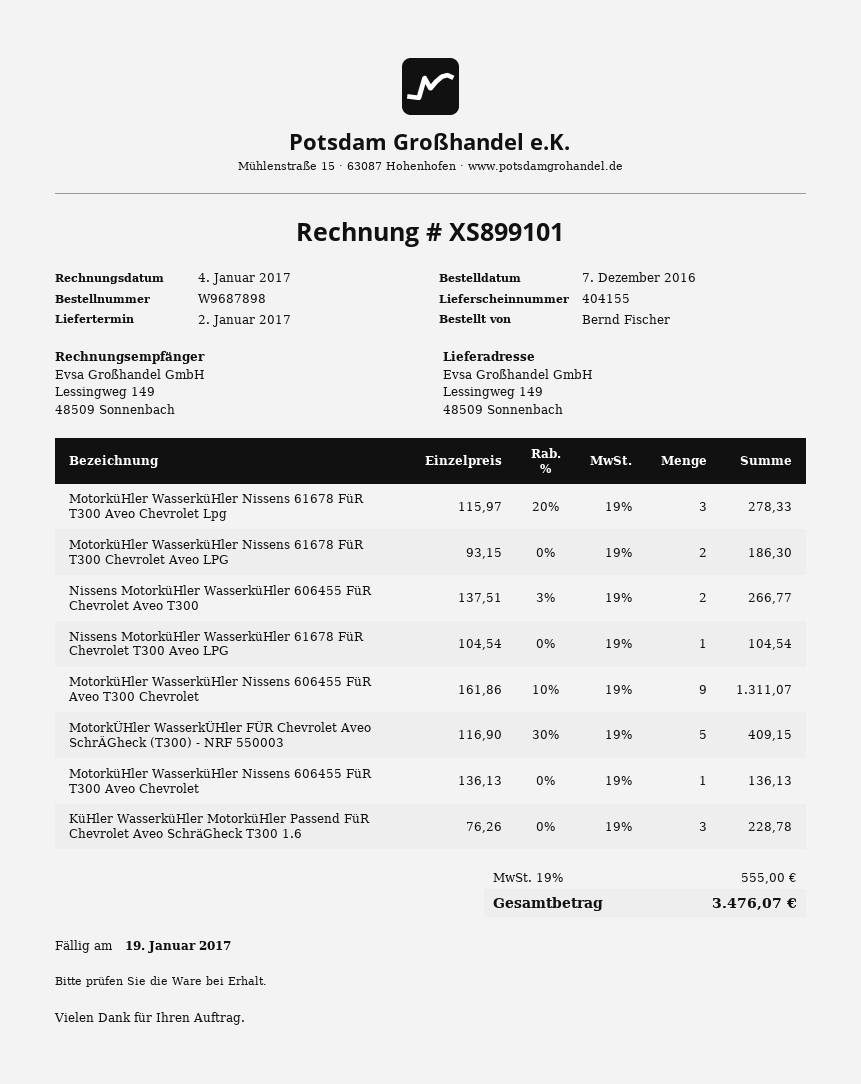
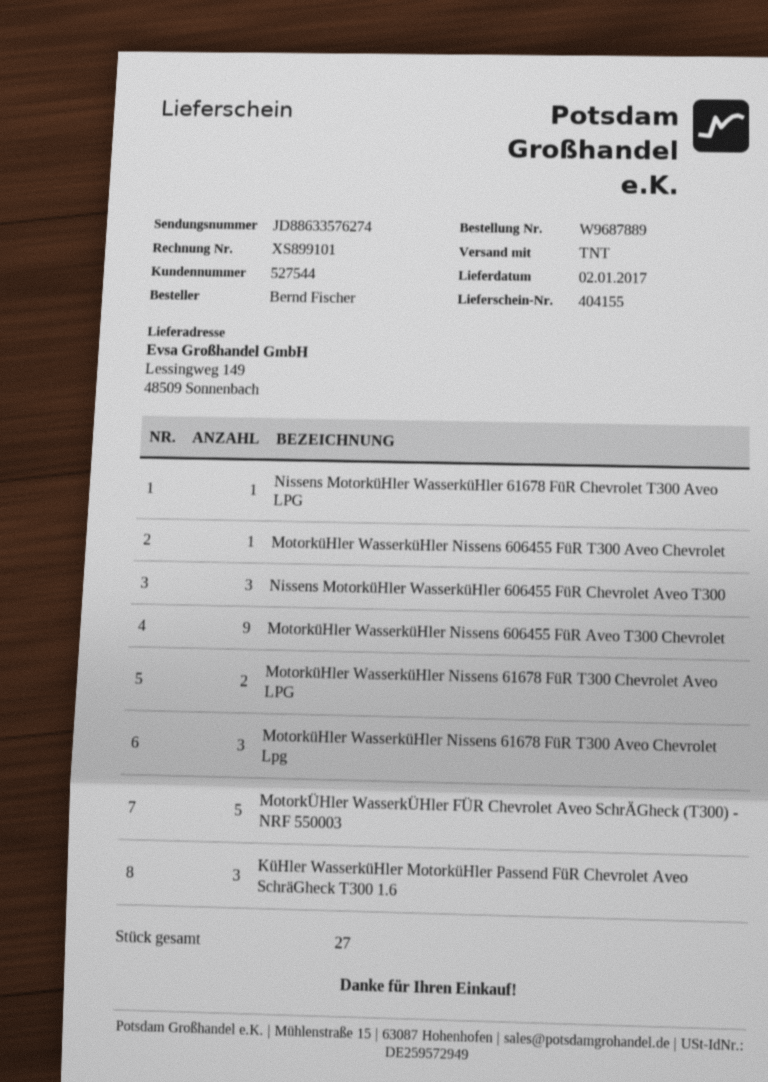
order number: W9687898 -> W9687889
Nissens MotorküHler WasserküHler 606455 FüR Chevrolet Aveo T300: 2 -> 3

